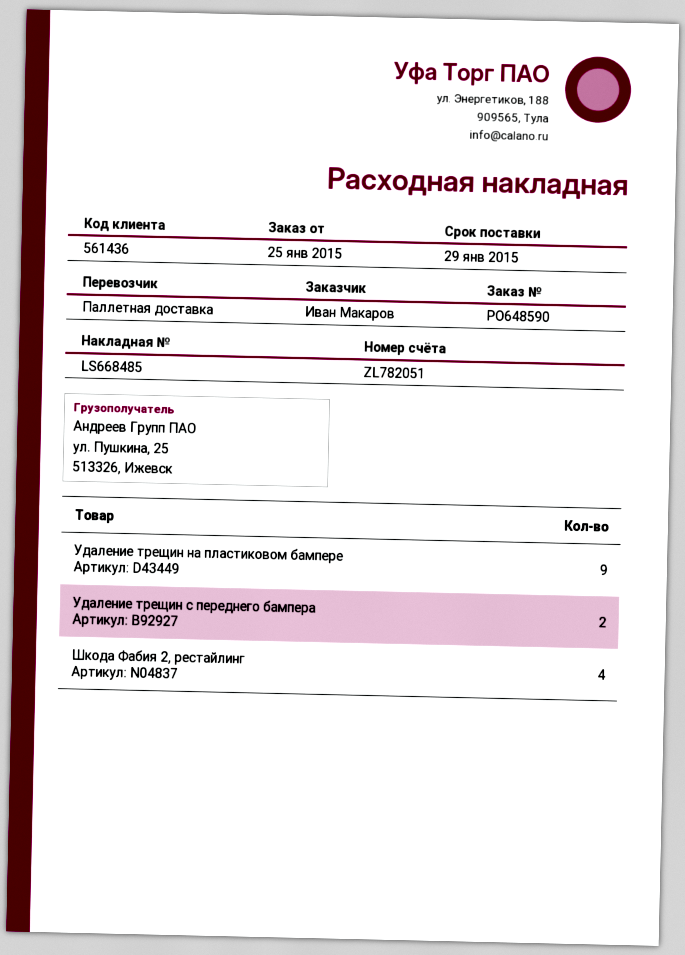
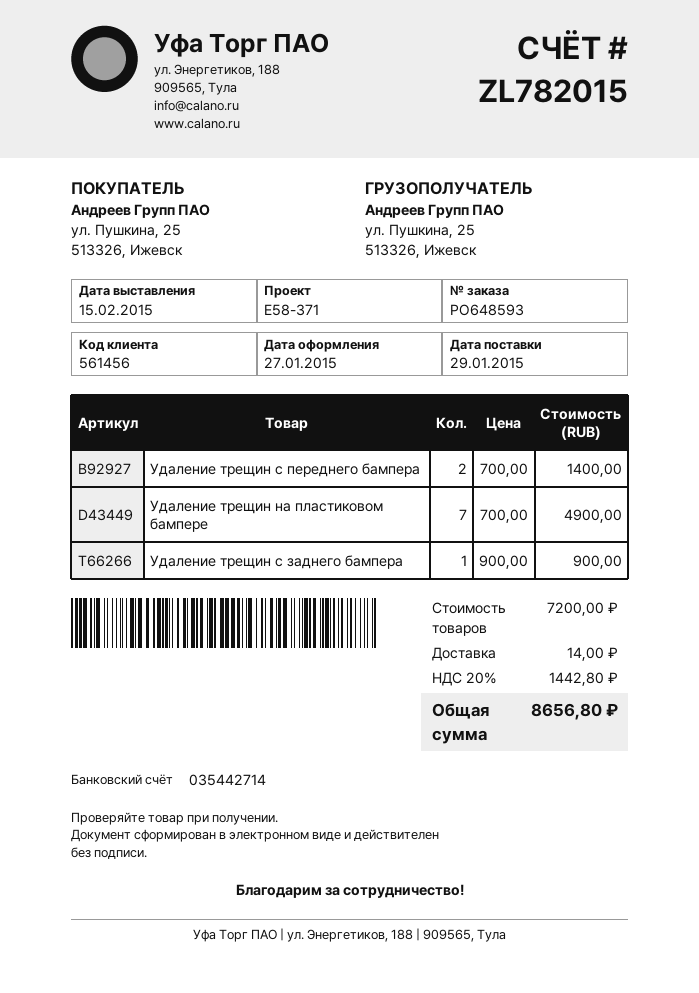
order number: PO648590 -> PO648593
order date: 2015-01-25 -> 2015-01-27
invoice number: ZL782051 -> ZL782015
customer number: 561436 -> 561456
Удаление трещин на пластиковом бампере: 9 -> 7
Шкода Фабия 2, рестайлинг: 4 -> none
Удаление трещин с заднего бампера: none -> 1

